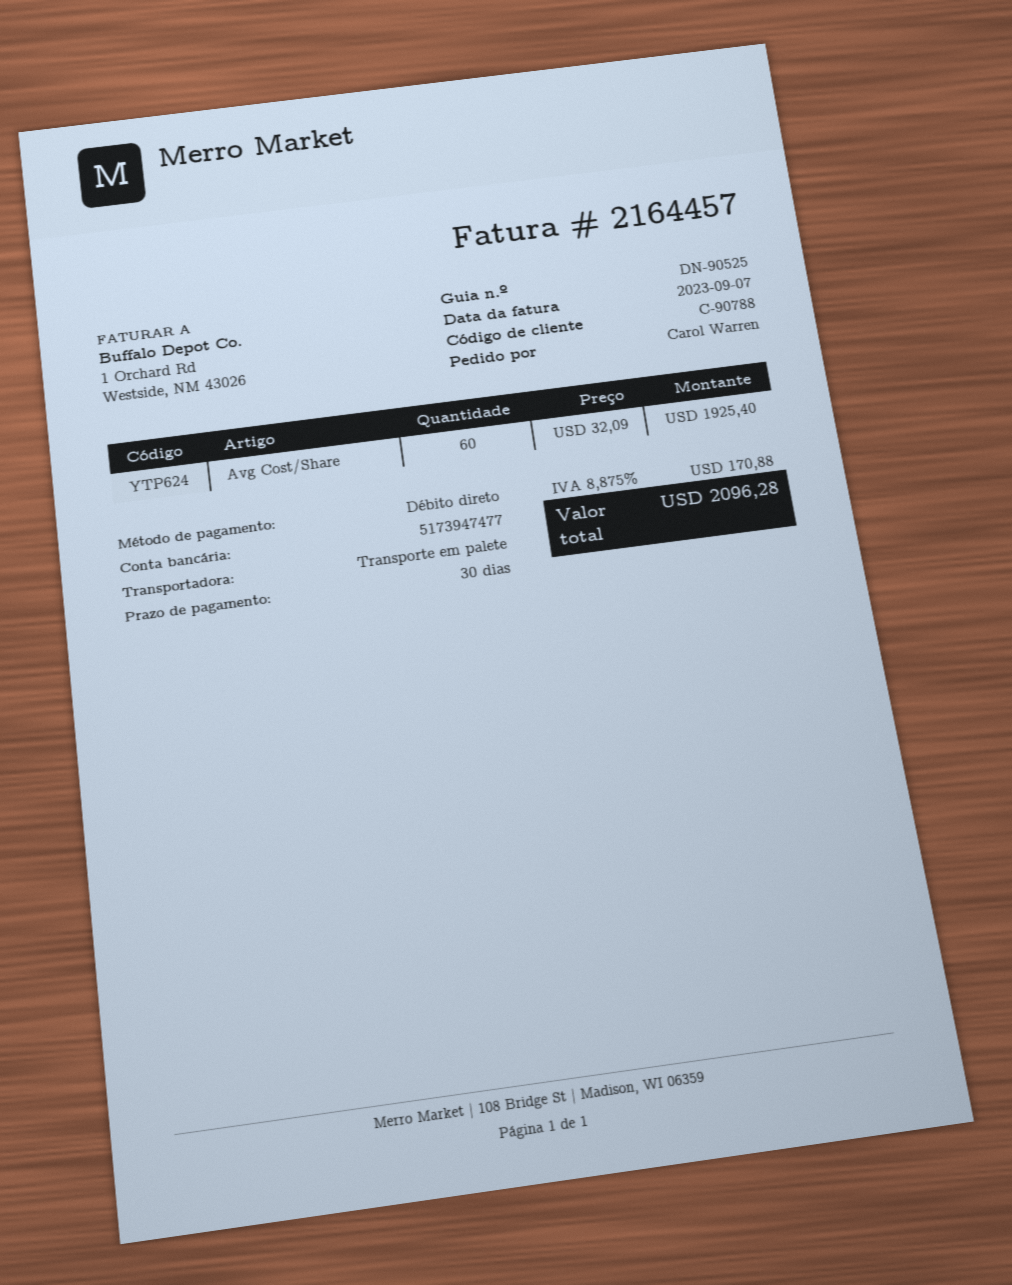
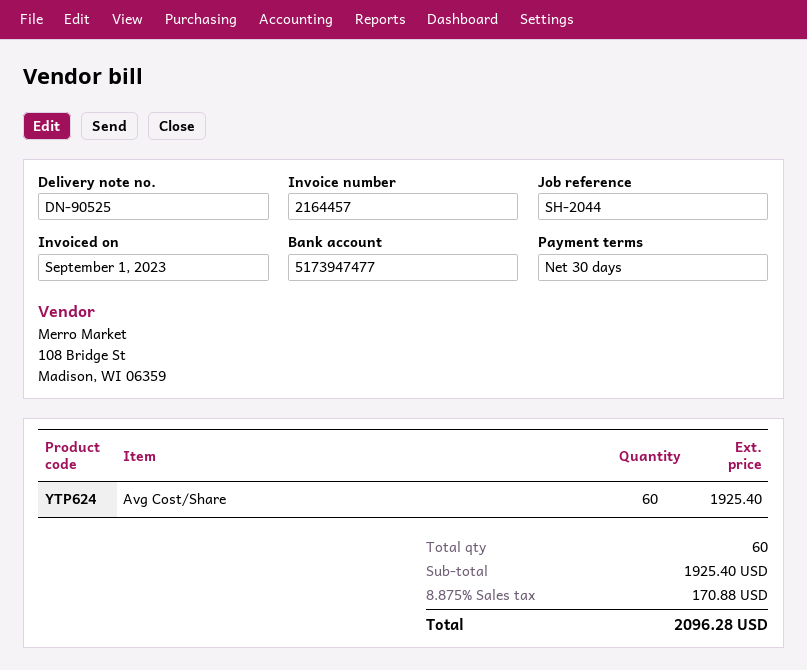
invoice date: 2023-09-07 -> 2023-09-01

